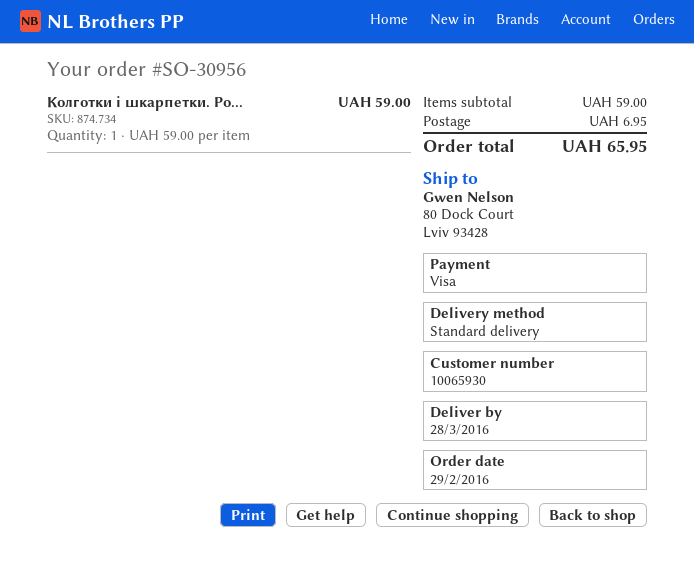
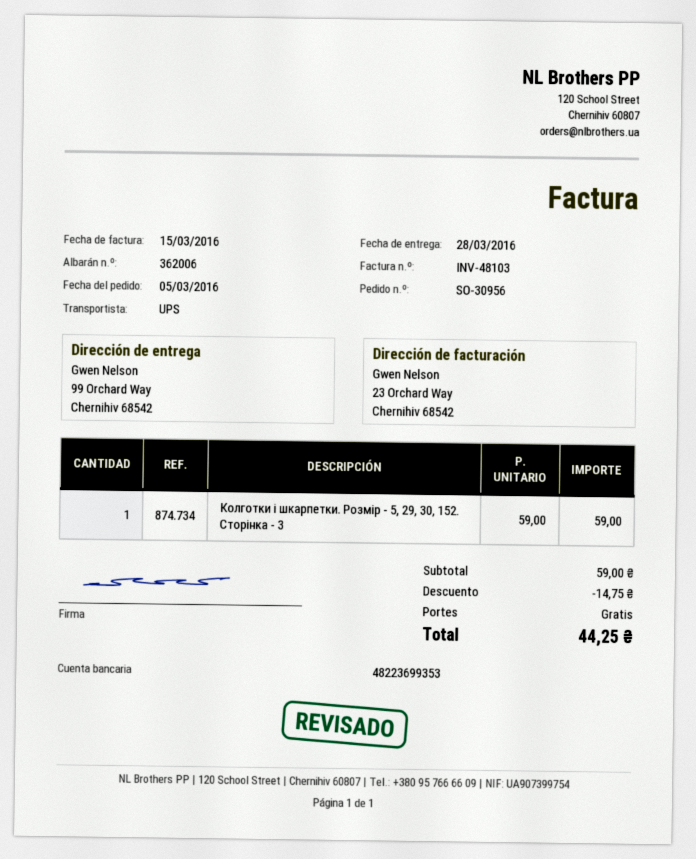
order date: 2016-02-29 -> 2016-03-05
shipping method: standard -> UPS
ship to: 80 Dock Court, Lviv 93428 -> 99 Orchard Way, Chernihiv 68542
discount: none -> 14.75
shipping: 6.95 -> 0.00
total: 65.95 -> 44.25

